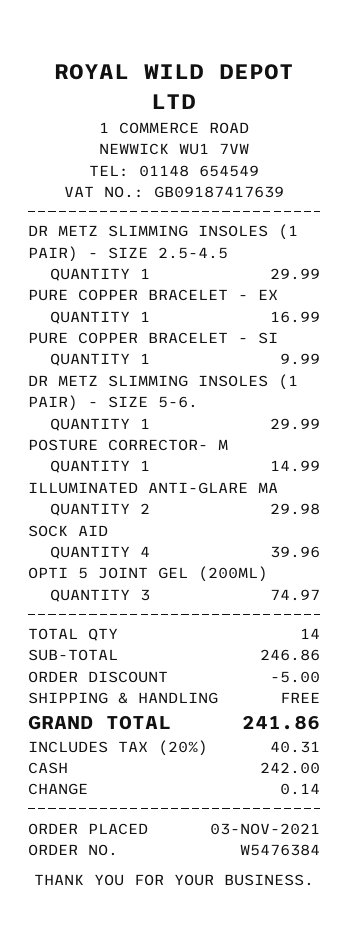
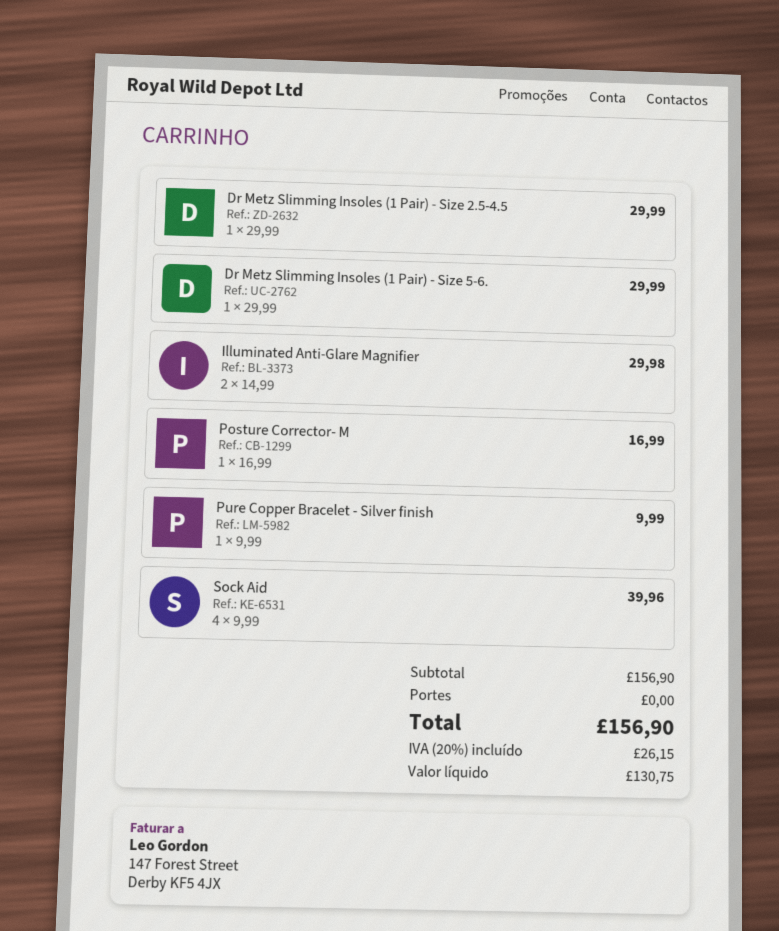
PURE COPPER BRACELET - EX: 1 for 16.99 -> none
POSTURE CORRECTOR- M: 1 for 14.99 -> 1 for 16.99
OPTI 5 JOINT GEL (200ML): 3 for 74.97 -> none
subtotal: 246.86 -> 156.90
discount: 5.00 -> none
tax: 20% = 40.31 -> 20% = 26.15
total: 241.86 -> 156.90

